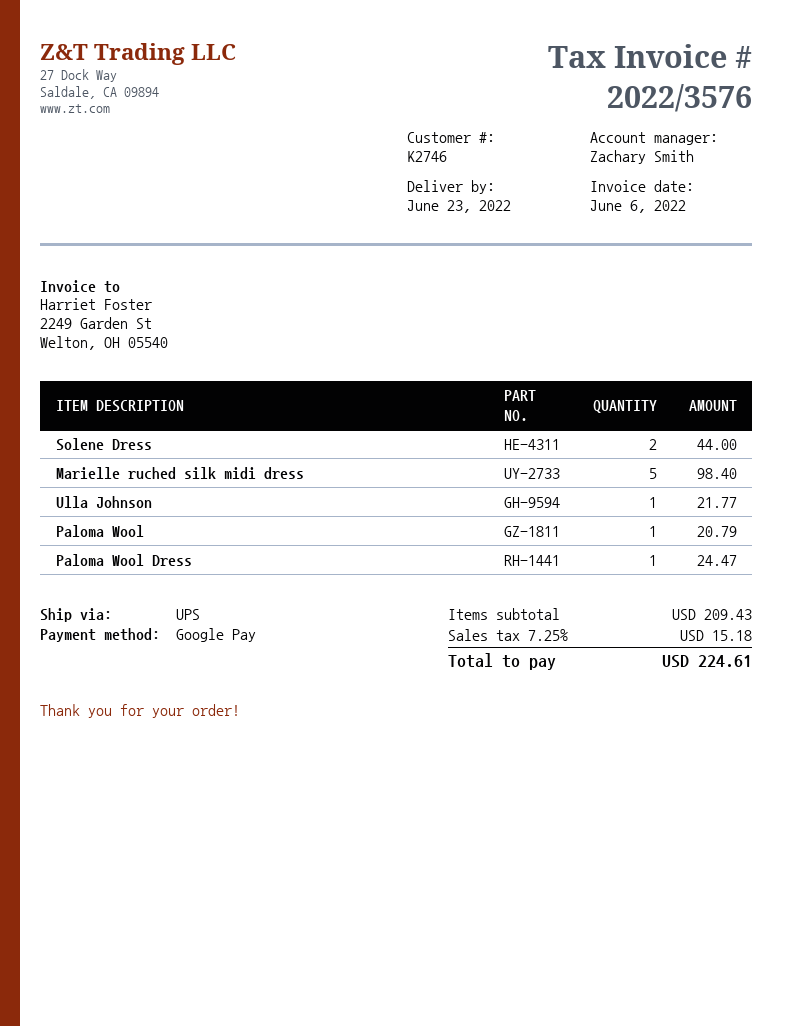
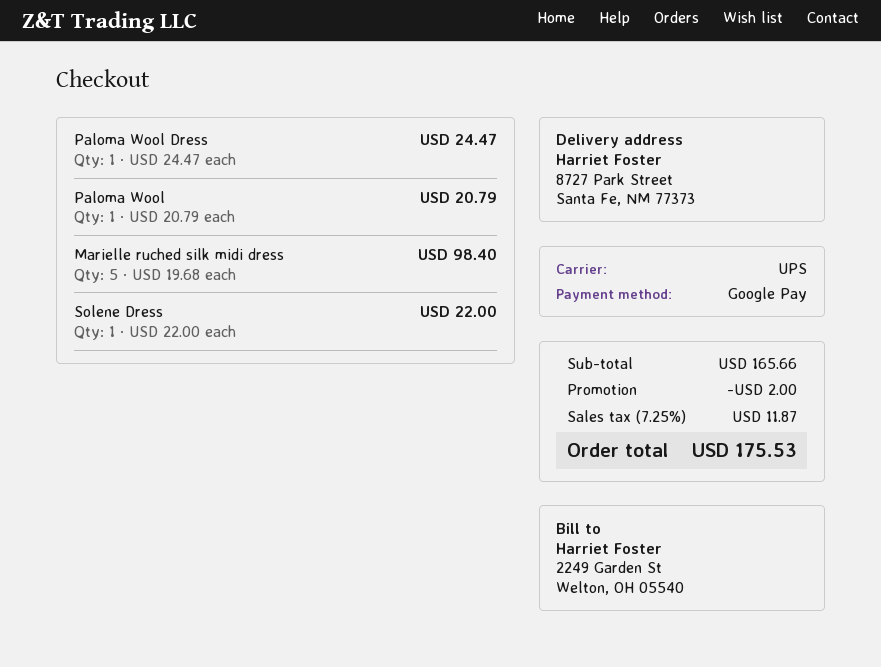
Solene Dress: 2 for 44.00 -> 1 for 22.00
Ulla Johnson: 1 for 21.77 -> none
subtotal: 209.43 -> 165.66
discount: none -> 2.00
tax: 7.25% = 15.18 -> 7.25% = 11.87
total: 224.61 -> 175.53

